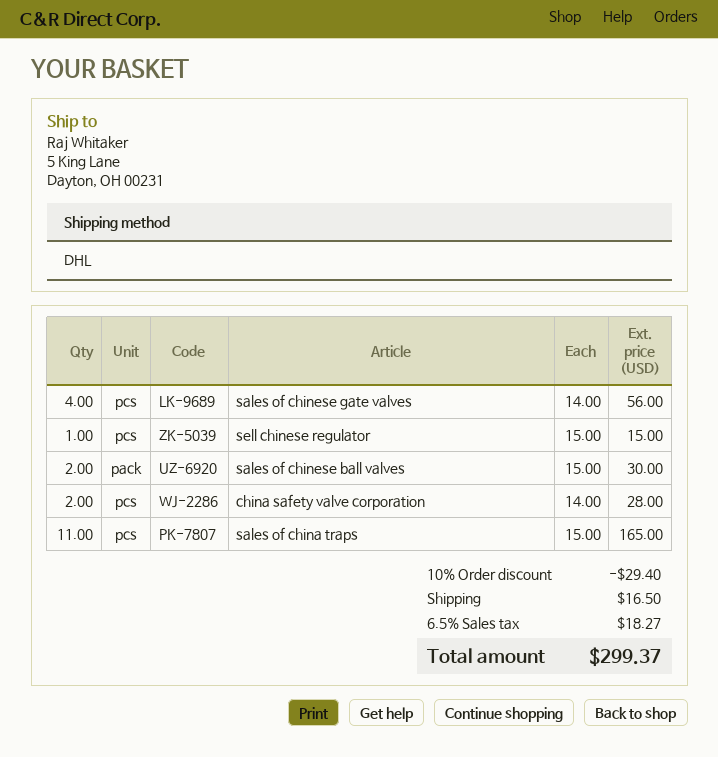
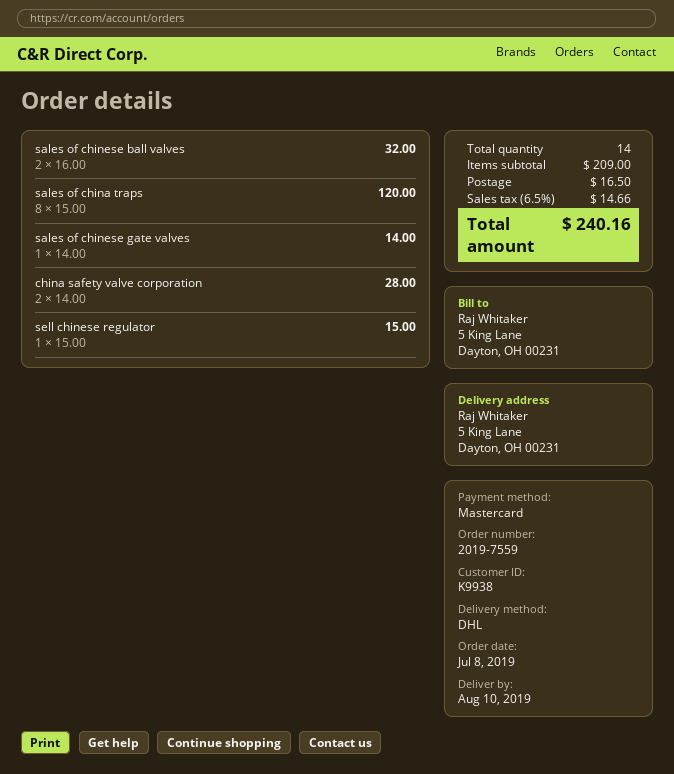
sales of chinese gate valves: 4 x 14.00 = 56.00 -> 1 x 14.00 = 14.00
sales of chinese ball valves: 2 x 15.00 = 30.00 -> 2 x 16.00 = 32.00
sales of china traps: 11 x 15.00 = 165.00 -> 8 x 15.00 = 120.00
discount: 10% = 29.40 -> none
tax: 6.5% = 18.27 -> 6.5% = 14.66
total: 299.37 -> 240.16

